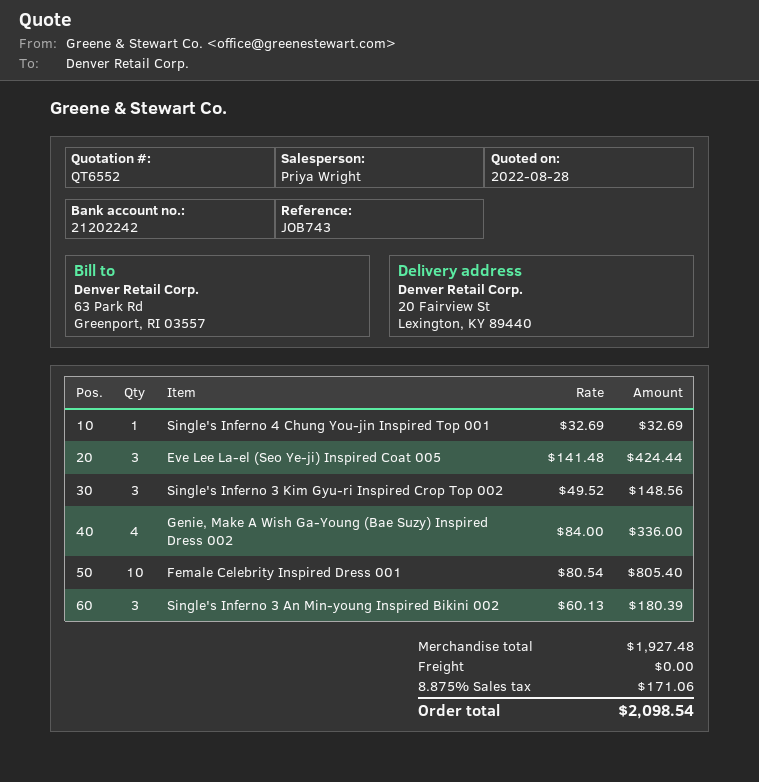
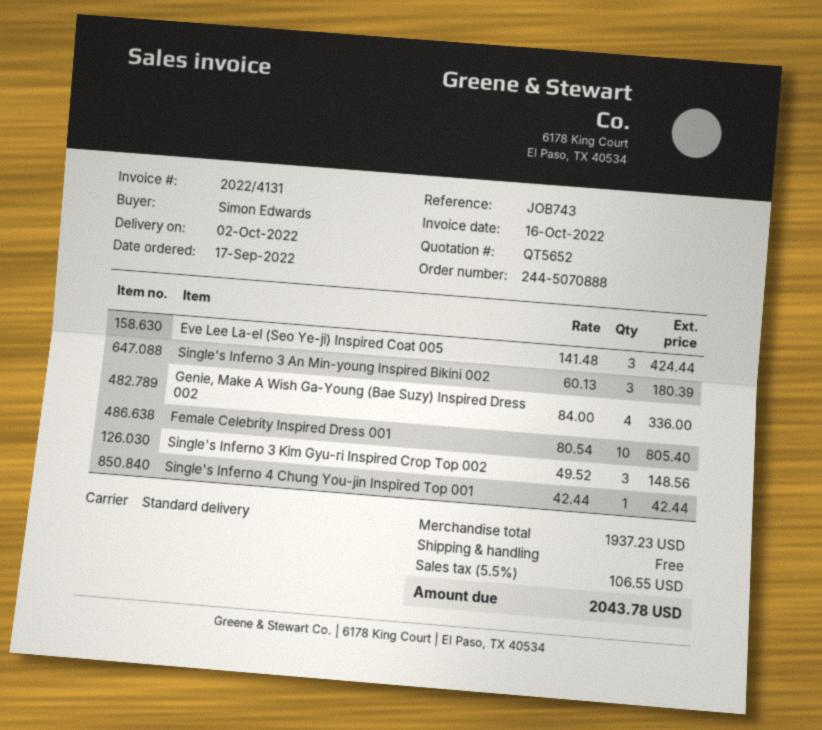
quote number: QT6552 -> QT5652
Single's Inferno 4 Chung You-jin Inspired Top 001: 1 x 32.69 = 32.69 -> 1 x 42.44 = 42.44
subtotal: 1927.48 -> 1937.23
tax: 8.875% = 171.06 -> 5.5% = 106.55
total: 2098.54 -> 2043.78

